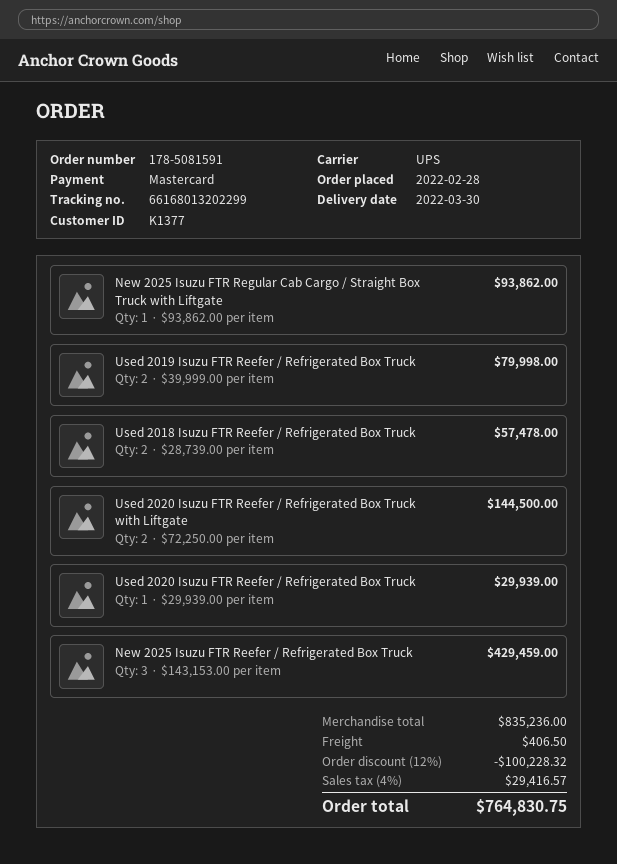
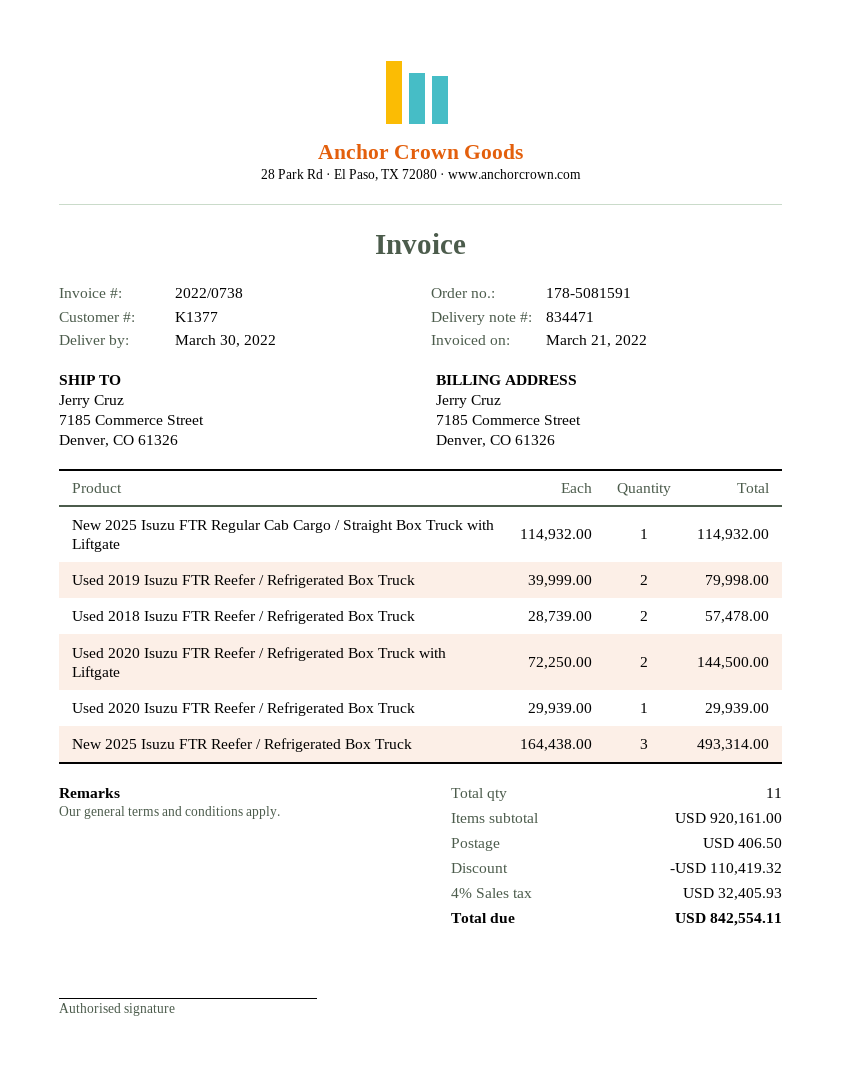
New 2025 Isuzu FTR Regular Cab Cargo / Straight Box Truck with Liftgate: 1 x 93862.00 = 93862.00 -> 1 x 114932.00 = 114932.00
New 2025 Isuzu FTR Reefer / Refrigerated Box Truck: 3 x 143153.00 = 429459.00 -> 3 x 164438.00 = 493314.00
subtotal: 835236.00 -> 920161.00
discount: 100228.32 -> 110419.32
tax: 4% = 29416.57 -> 4% = 32405.93
total: 764830.75 -> 842554.11

